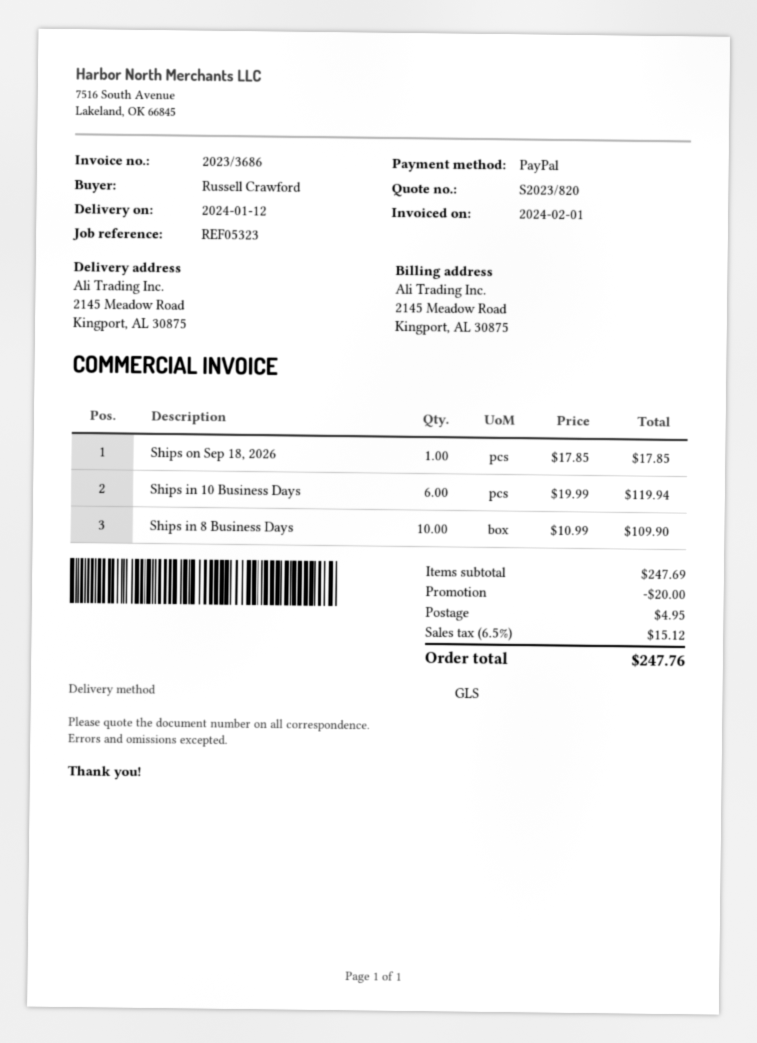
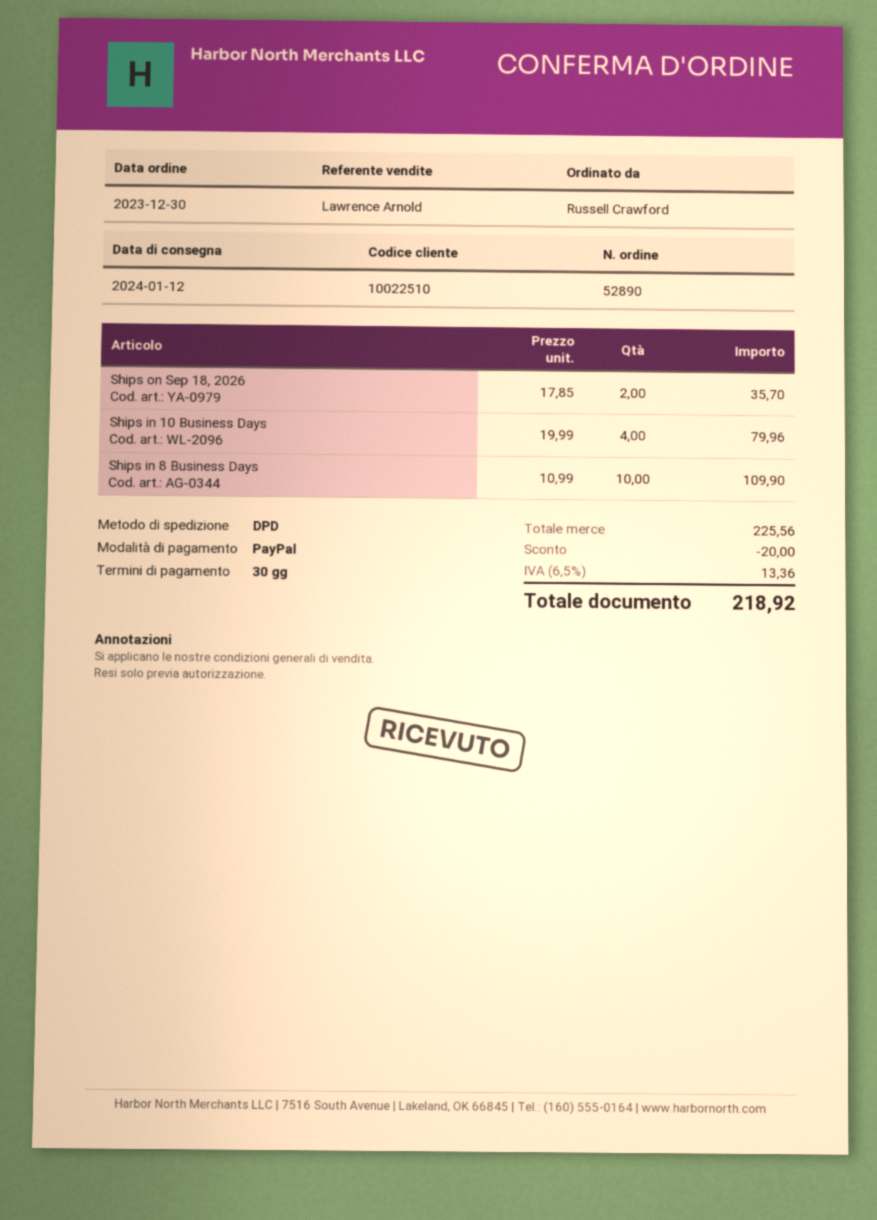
shipping method: GLS -> DPD
Ships on Sep 18, 2026: 1 x 17.85 = 17.85 -> 2 x 17.85 = 35.70
Ships in 10 Business Days: 6 x 19.99 = 119.94 -> 4 x 19.99 = 79.96
subtotal: 247.69 -> 225.56
shipping: 4.95 -> none
tax: 6.5% = 15.12 -> 6.5% = 13.36
total: 247.76 -> 218.92

